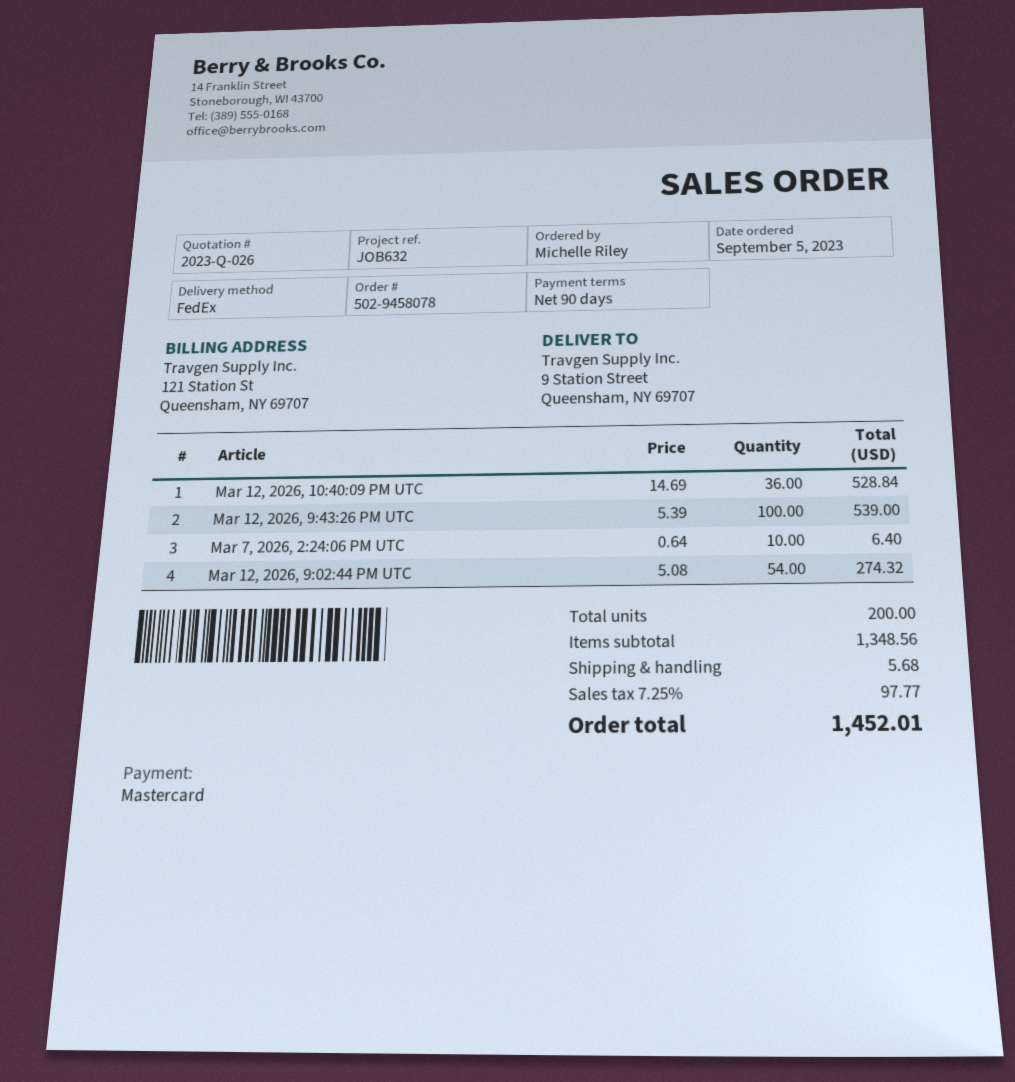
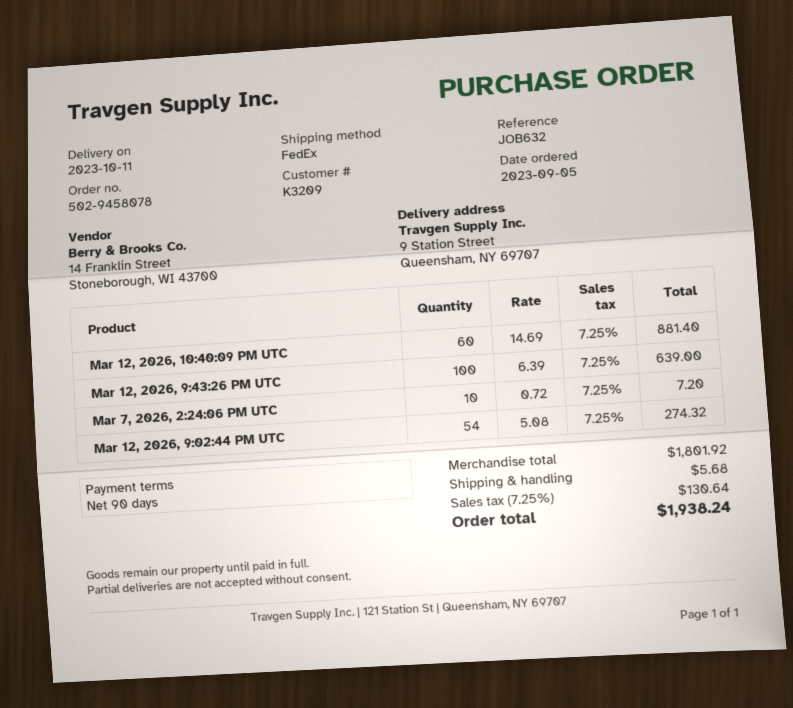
Mar 12, 2026, 10:40:09 PM UTC: 36 x 14.69 = 528.84 -> 60 x 14.69 = 881.40
Mar 12, 2026, 9:43:26 PM UTC: 100 x 5.39 = 539.00 -> 100 x 6.39 = 639.00
Mar 7, 2026, 2:24:06 PM UTC: 10 x 0.64 = 6.40 -> 10 x 0.72 = 7.20
subtotal: 1348.56 -> 1801.92
tax: 7.25% = 97.77 -> 7.25% = 130.64
total: 1452.01 -> 1938.24

